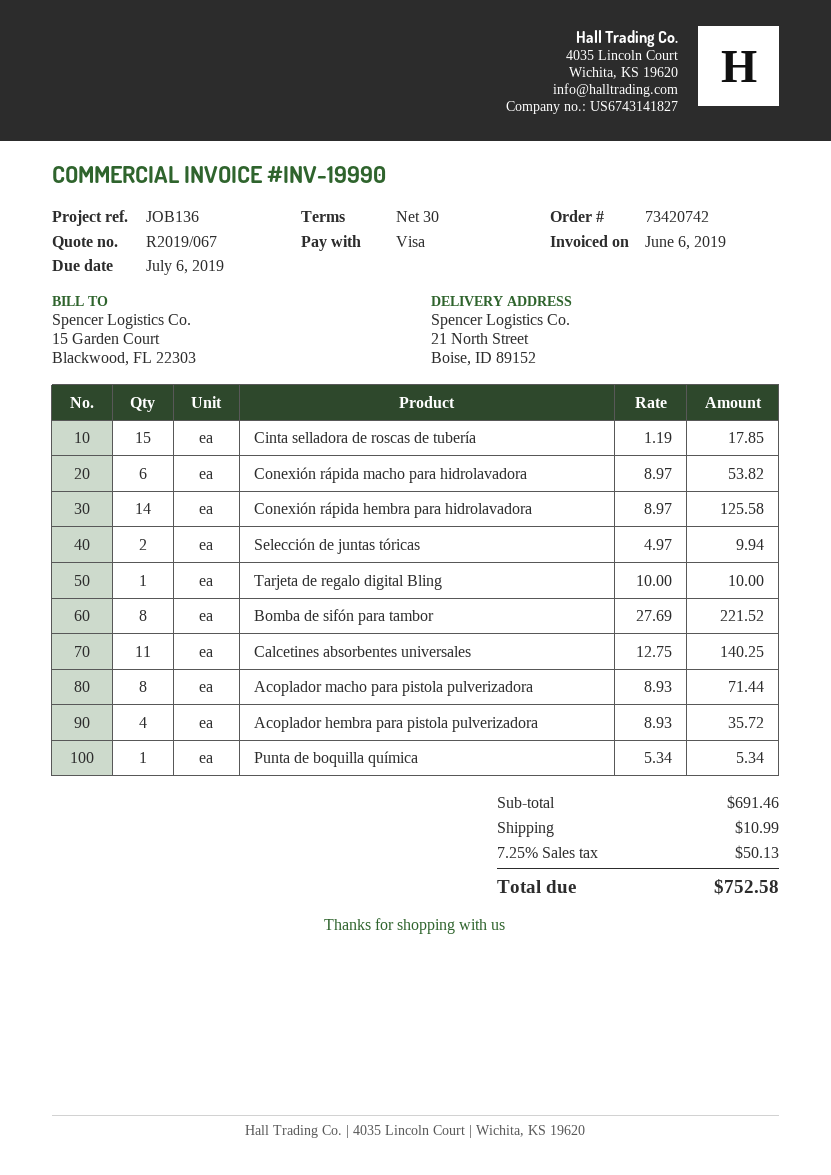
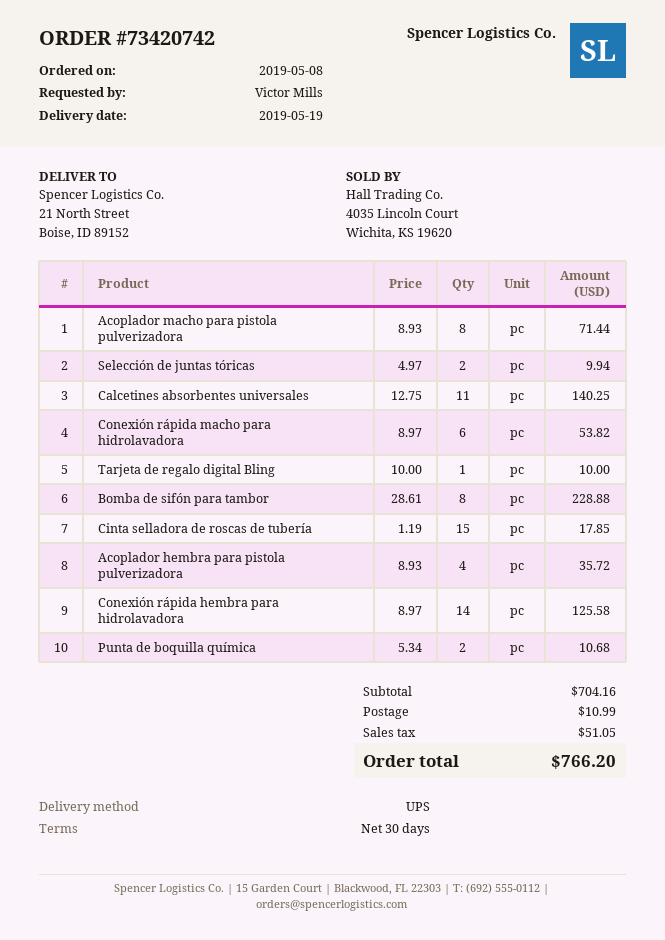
Bomba de sifón para tambor: 8 x 27.69 = 221.52 -> 8 x 28.61 = 228.88
Punta de boquilla química: 1 x 5.34 = 5.34 -> 2 x 5.34 = 10.68
subtotal: 691.46 -> 704.16
tax: 50.13 -> 51.05
total: 752.58 -> 766.20

